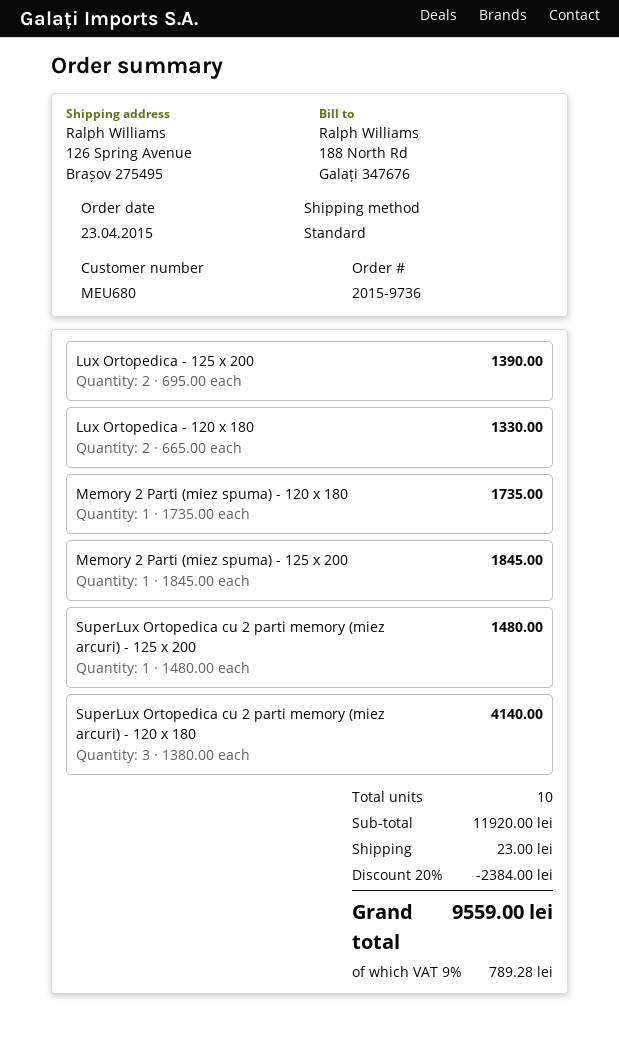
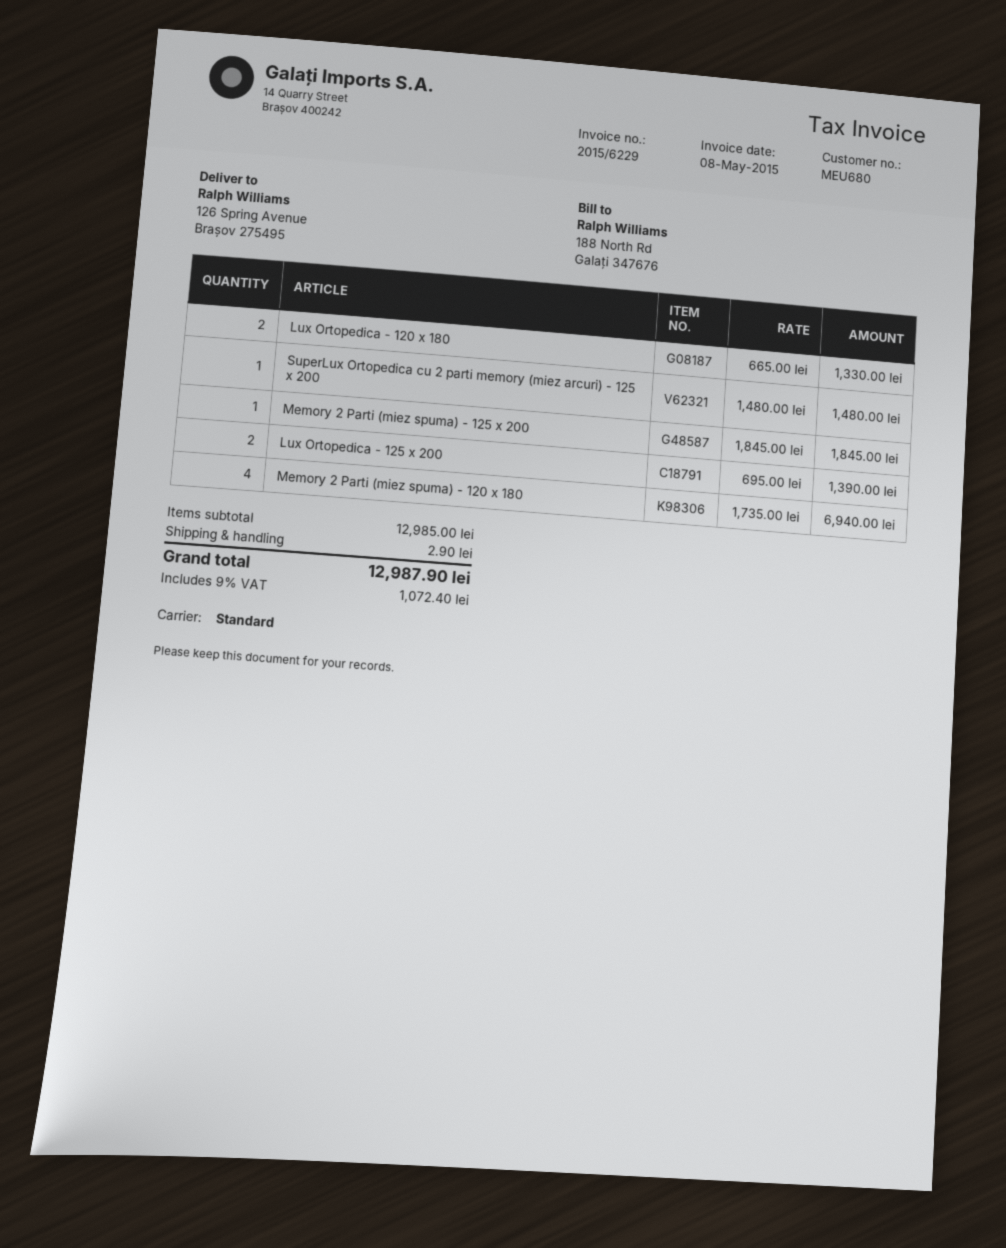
Memory 2 Parti (miez spuma) - 120 x 180: 1 x 1735.00 = 1735.00 -> 4 x 1735.00 = 6940.00
SuperLux Ortopedica cu 2 parti memory (miez arcuri) - 120 x 180: 3 x 1380.00 = 4140.00 -> none
subtotal: 11920.00 -> 12985.00
discount: 20% = 2384.00 -> none
shipping: 23.00 -> 2.90
tax: 9% = 789.28 -> 9% = 1072.40
total: 9559.00 -> 12987.90

